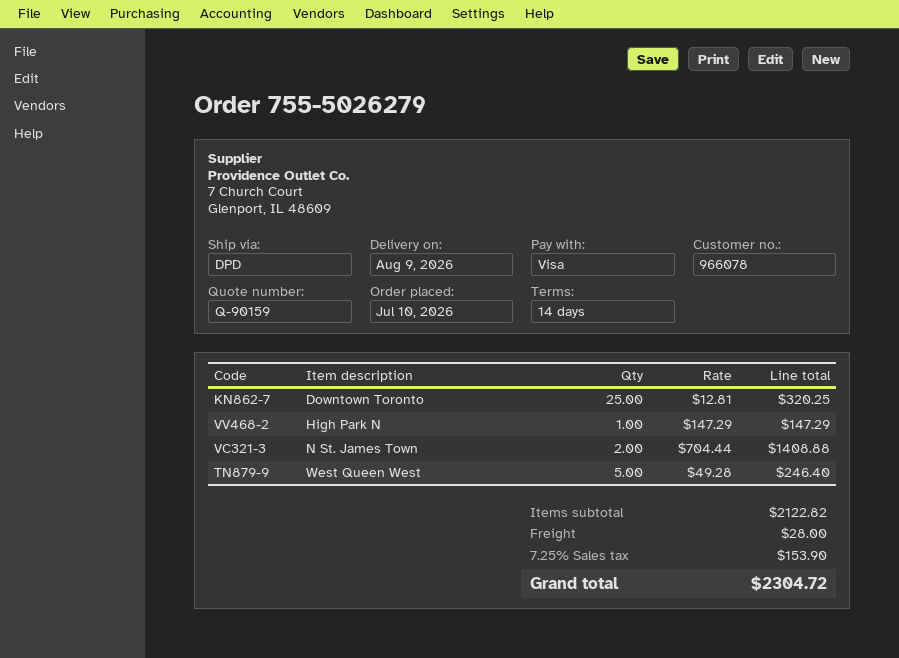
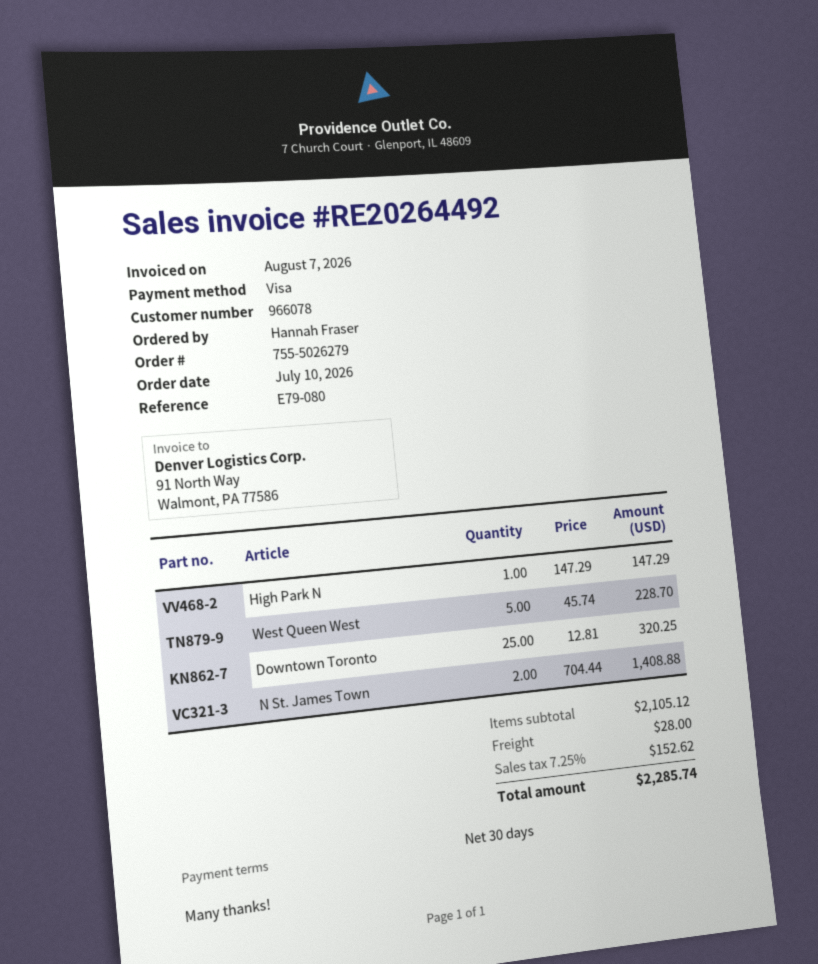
payment terms: 14 days -> 30 days
West Queen West: 5 x 49.28 = 246.40 -> 5 x 45.74 = 228.70
subtotal: 2122.82 -> 2105.12
tax: 7.25% = 153.90 -> 7.25% = 152.62
total: 2304.72 -> 2285.74

